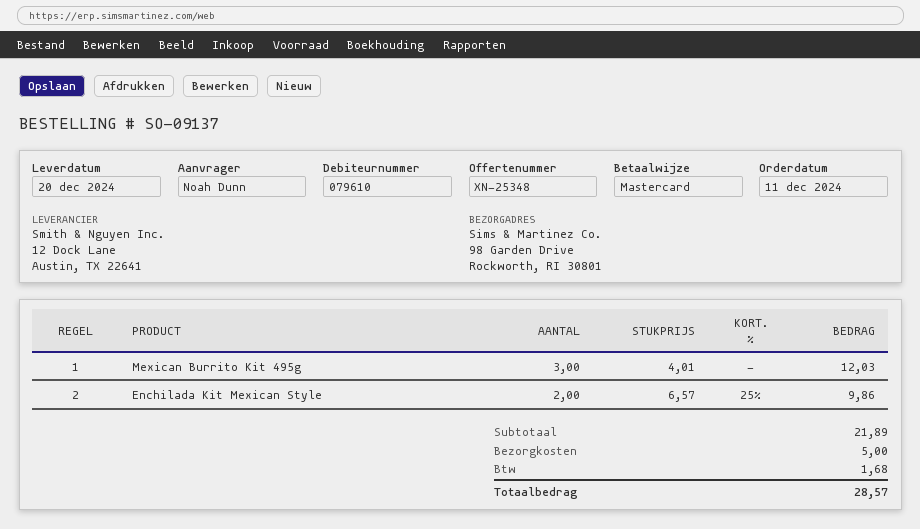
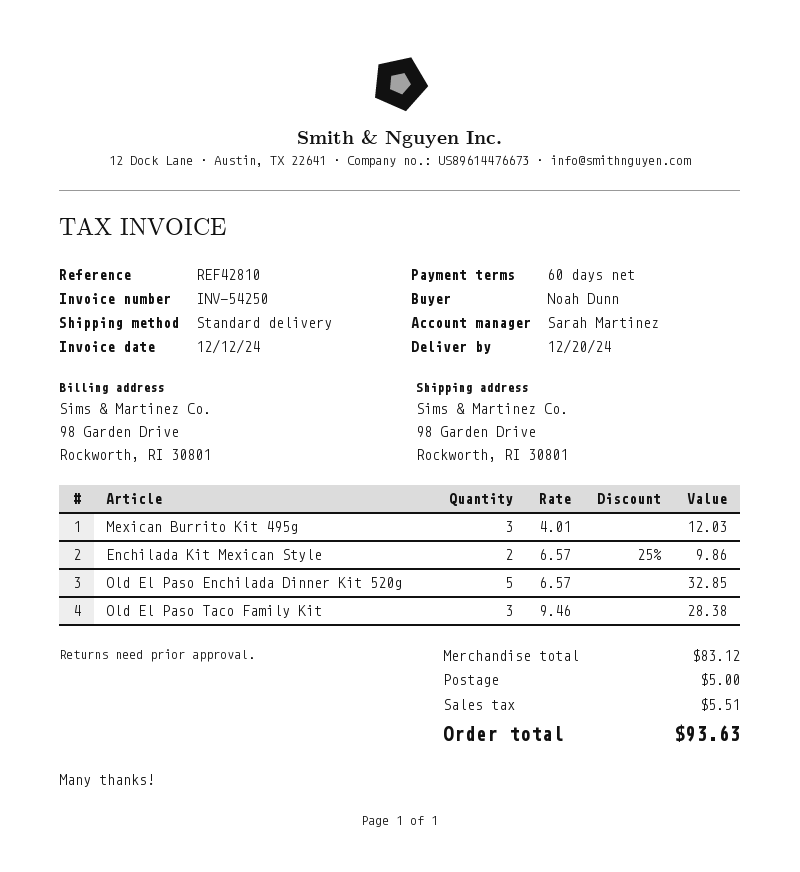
Old El Paso Enchilada Dinner Kit 520g: none -> 5 x 6.57 = 32.85
Old El Paso Taco Family Kit: none -> 3 x 9.46 = 28.38
subtotal: 21.89 -> 83.12
tax: 1.68 -> 5.51
total: 28.57 -> 93.63

